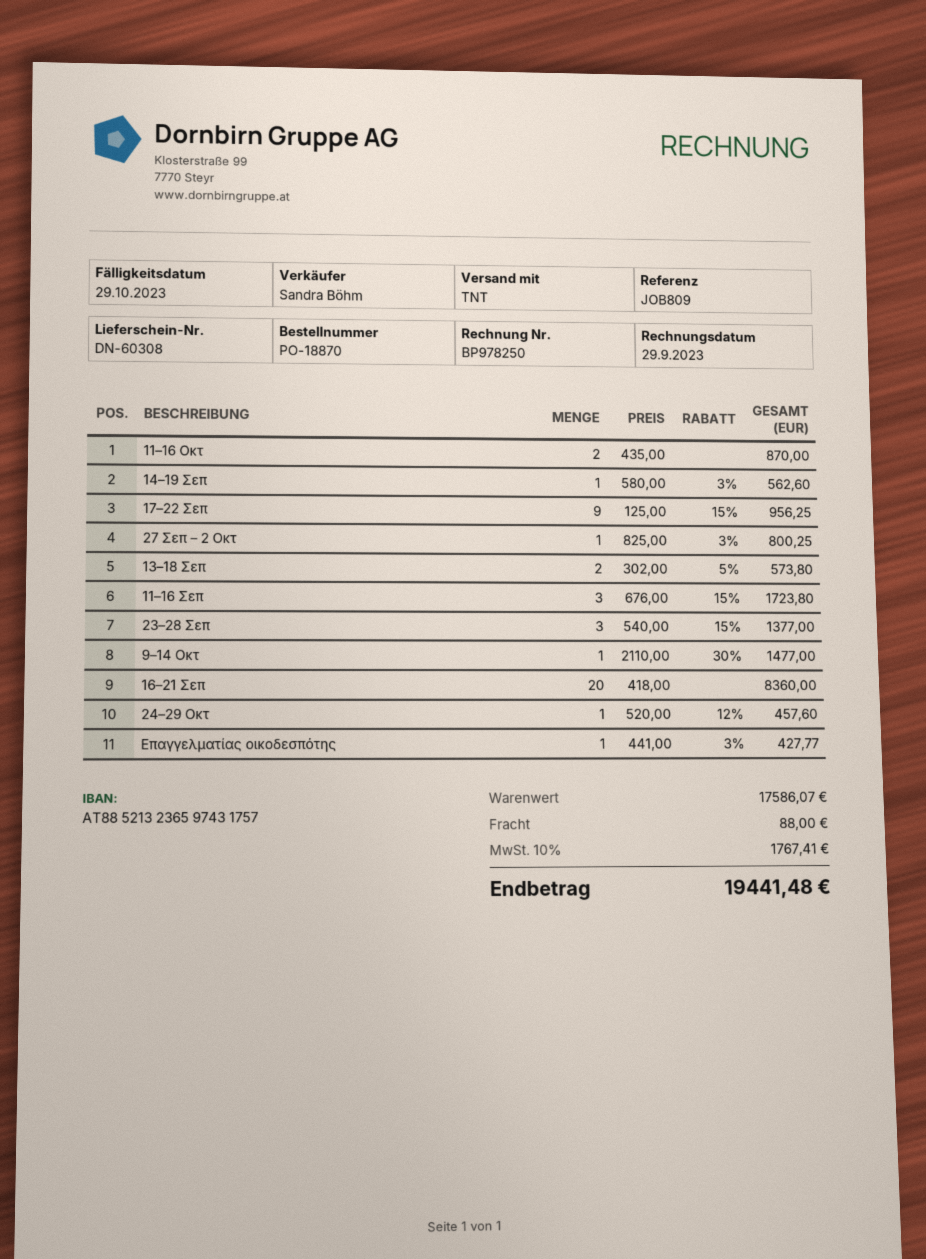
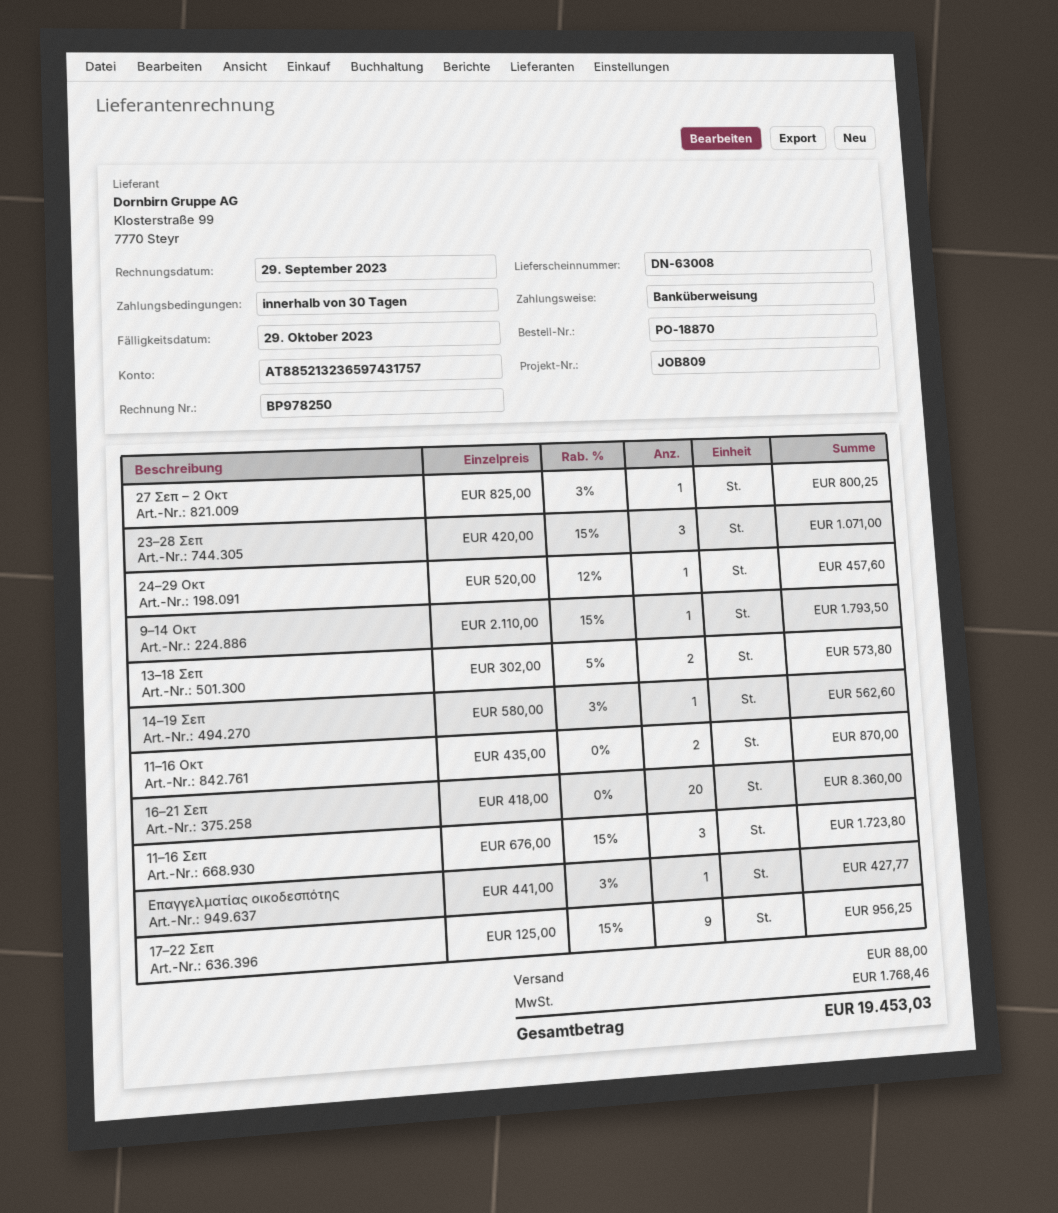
delivery note number: DN-60308 -> DN-63008
23–28 Σεπ: 3 x 540.00 - 15% = 1377.00 -> 3 x 420.00 - 15% = 1071.00
9–14 Οκτ: 1 x 2110.00 - 30% = 1477.00 -> 1 x 2110.00 - 15% = 1793.50
tax: 1767.41 -> 1768.46
total: 19441.48 -> 19453.03

